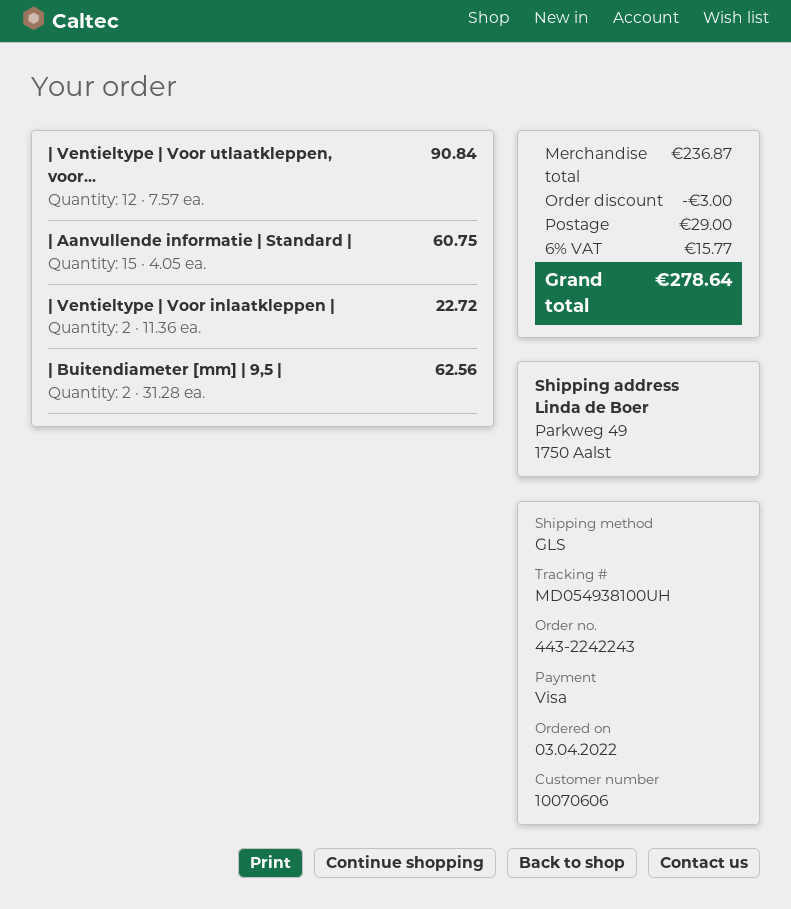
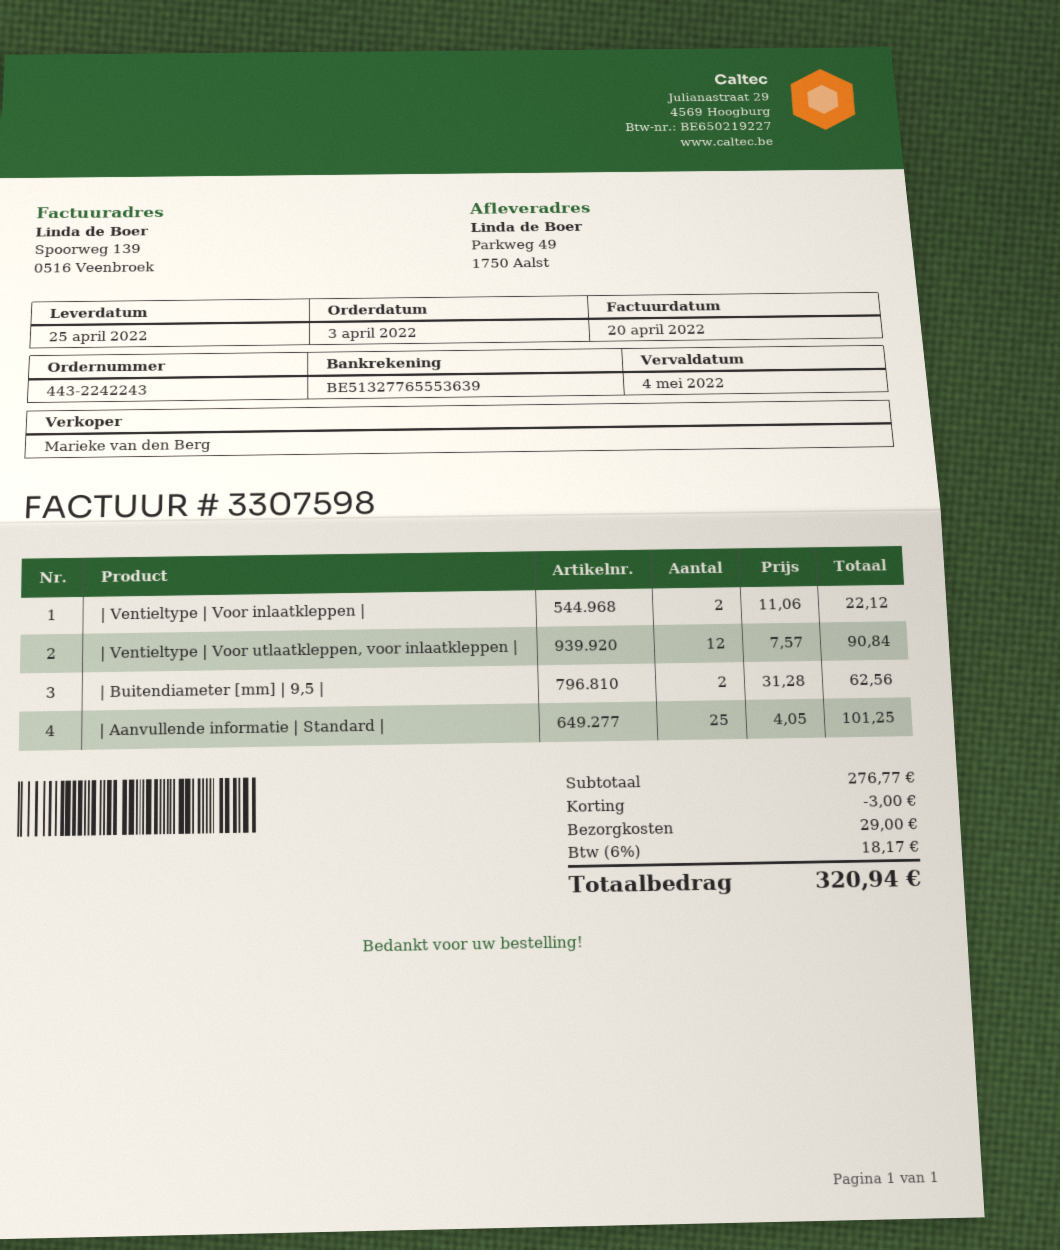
| Aanvullende informatie | Standard |: 15 x 4.05 = 60.75 -> 25 x 4.05 = 101.25
| Ventieltype | Voor inlaatkleppen |: 2 x 11.36 = 22.72 -> 2 x 11.06 = 22.12
subtotal: 236.87 -> 276.77
tax: 6% = 15.77 -> 6% = 18.17
total: 278.64 -> 320.94

